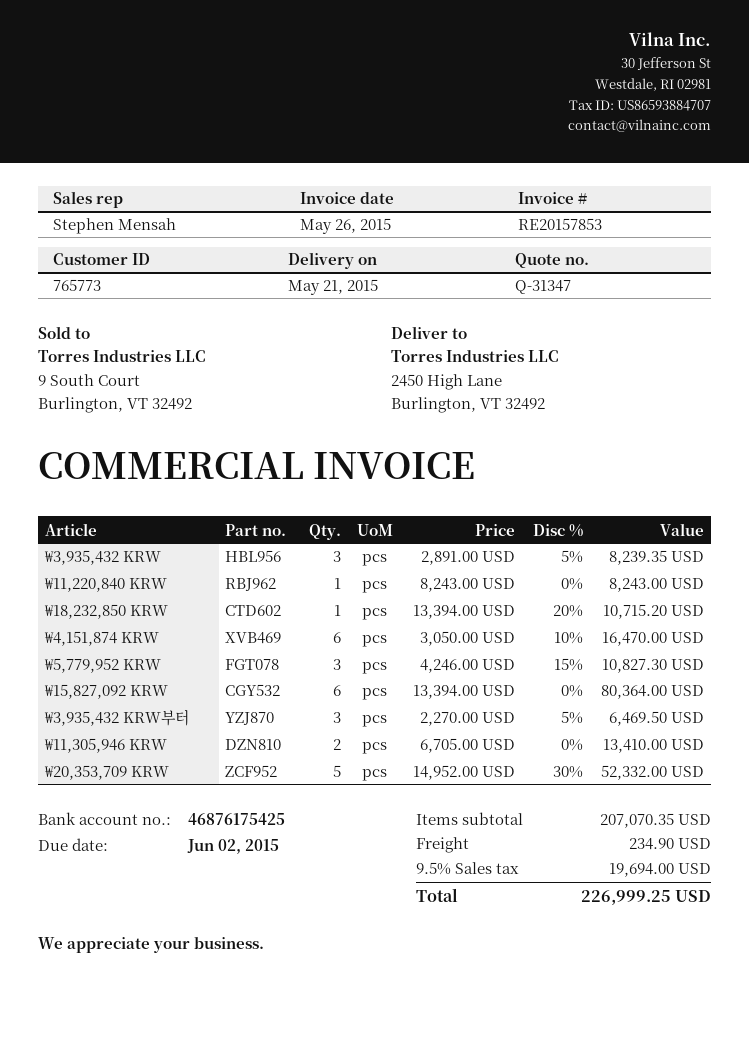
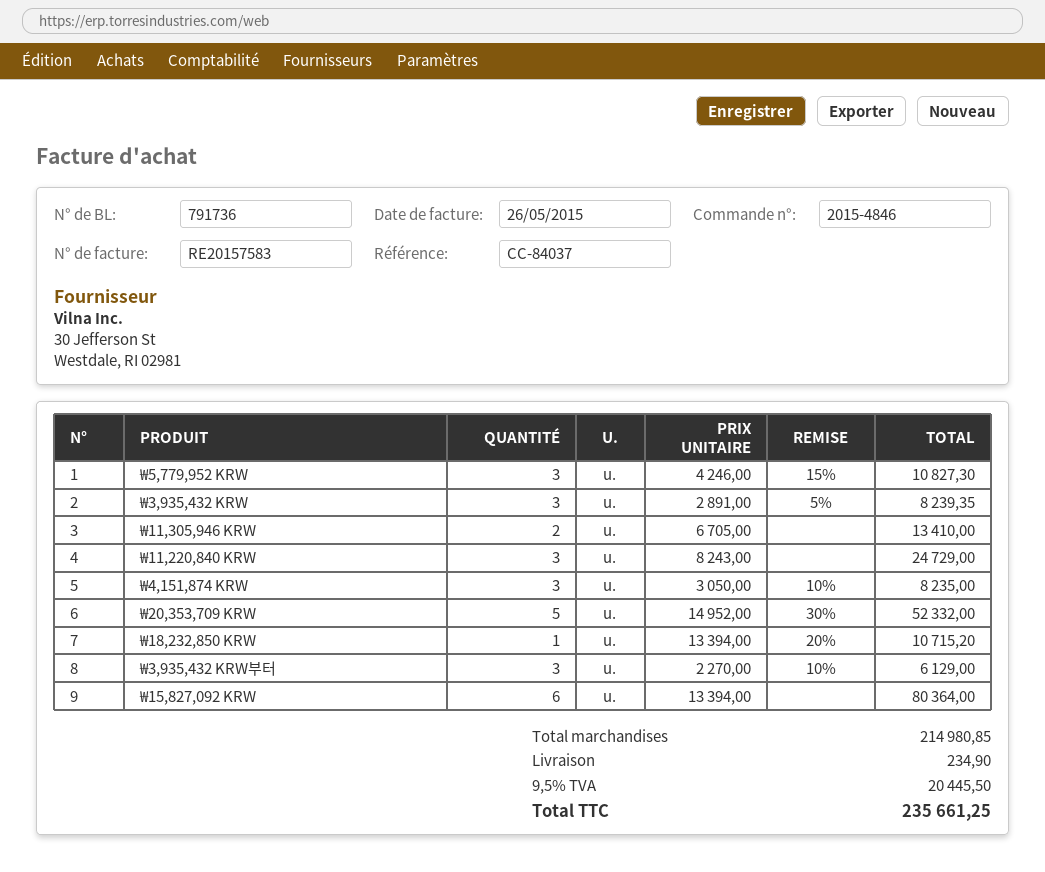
invoice number: RE20157853 -> RE20157583
₩11,220,840 KRW: 1 x 8243.00 = 8243.00 -> 3 x 8243.00 = 24729.00
₩4,151,874 KRW: 6 x 3050.00 - 10% = 16470.00 -> 3 x 3050.00 - 10% = 8235.00
₩3,935,432 KRW부터: 3 x 2270.00 - 5% = 6469.50 -> 3 x 2270.00 - 10% = 6129.00
subtotal: 207070.35 -> 214980.85
tax: 9.5% = 19694.00 -> 9.5% = 20445.50
total: 226999.25 -> 235661.25

